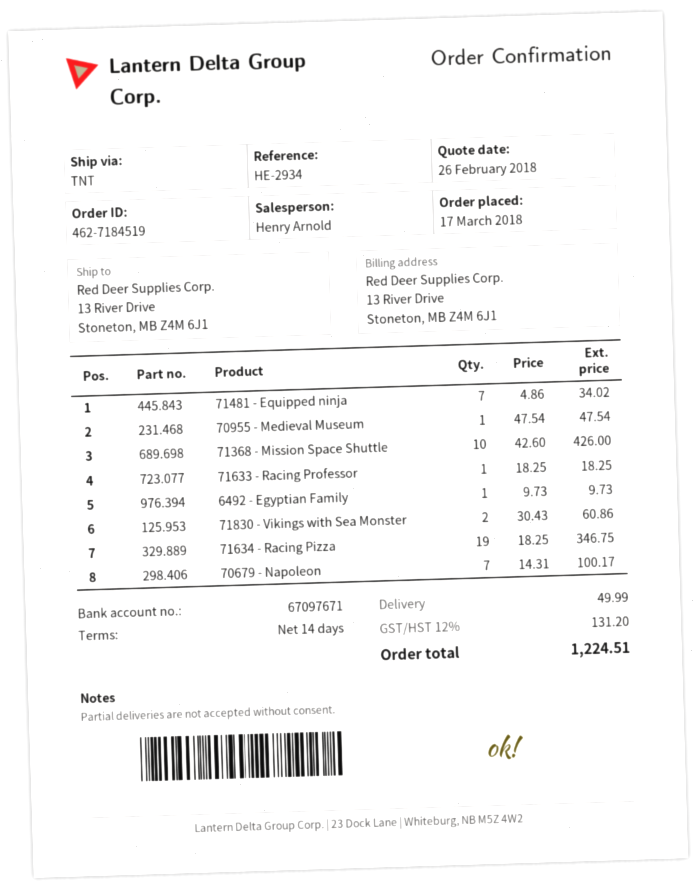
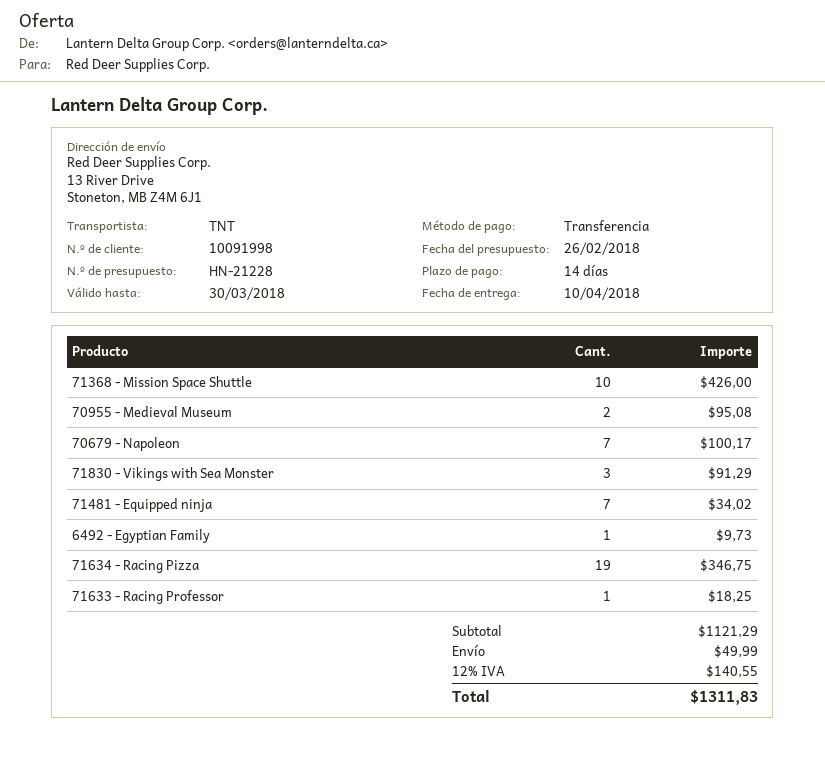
70955 - Medieval Museum: 1 for 47.54 -> 2 for 95.08
71830 - Vikings with Sea Monster: 2 for 60.86 -> 3 for 91.29
tax: 12% = 131.20 -> 12% = 140.55
total: 1224.51 -> 1311.83

